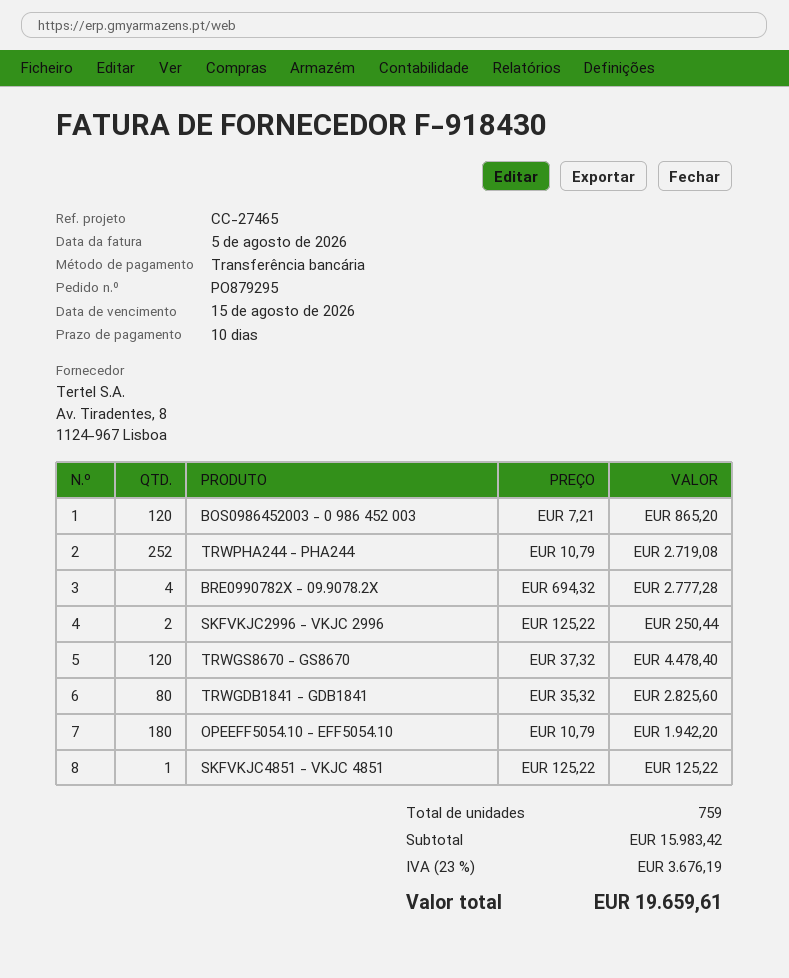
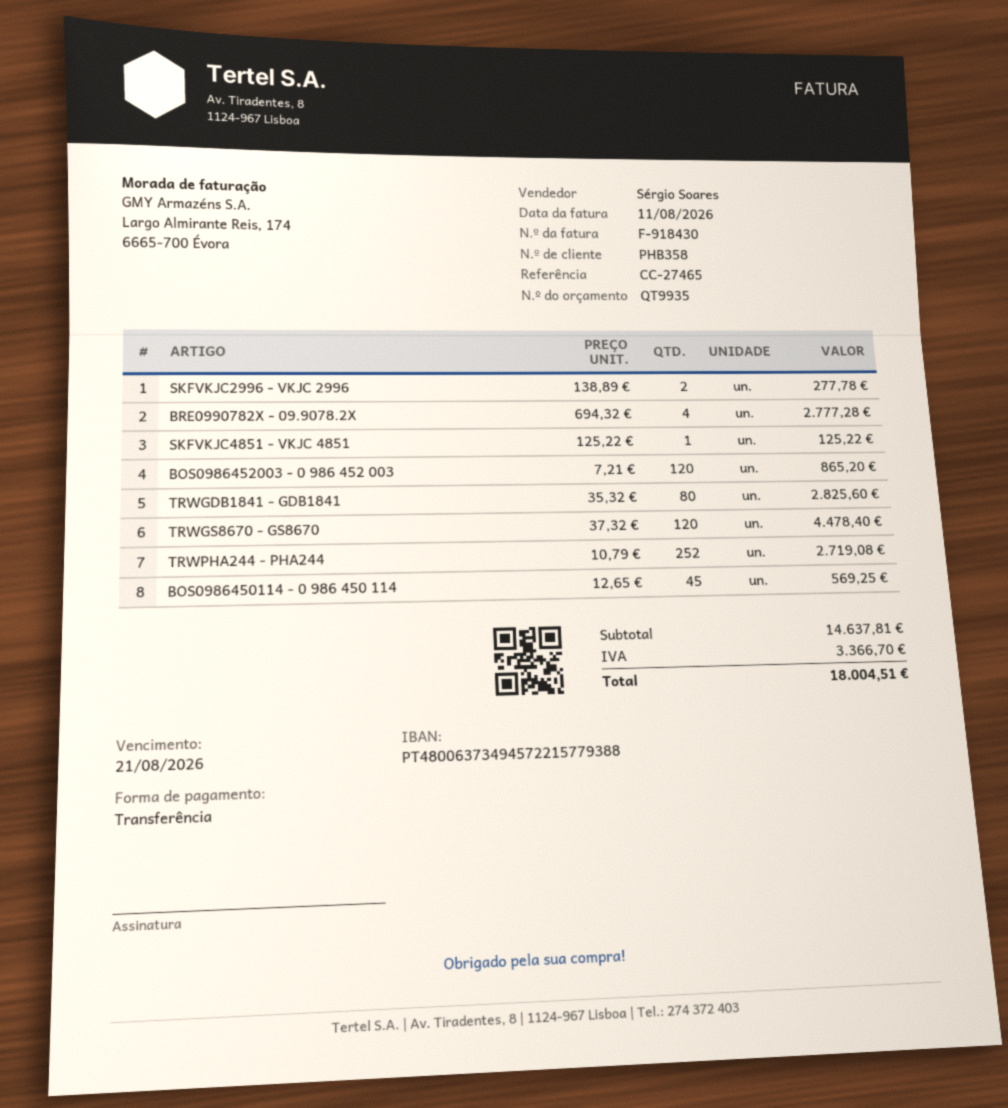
invoice date: 2026-08-05 -> 2026-08-11
due date: 2026-08-15 -> 2026-08-21
SKFVKJC2996 - VKJC 2996: 2 x 125.22 = 250.44 -> 2 x 138.89 = 277.78
OPEEFF5054.10 - EFF5054.10: 180 x 10.79 = 1942.20 -> none
BOS0986450114 - 0 986 450 114: none -> 45 x 12.65 = 569.25
subtotal: 15983.42 -> 14637.81
tax: 3676.19 -> 3366.70
total: 19659.61 -> 18004.51

